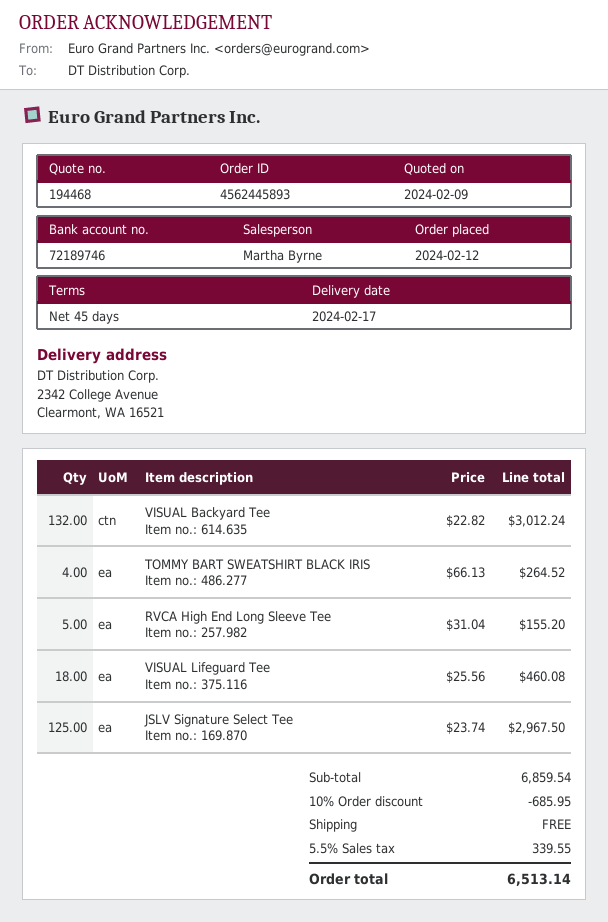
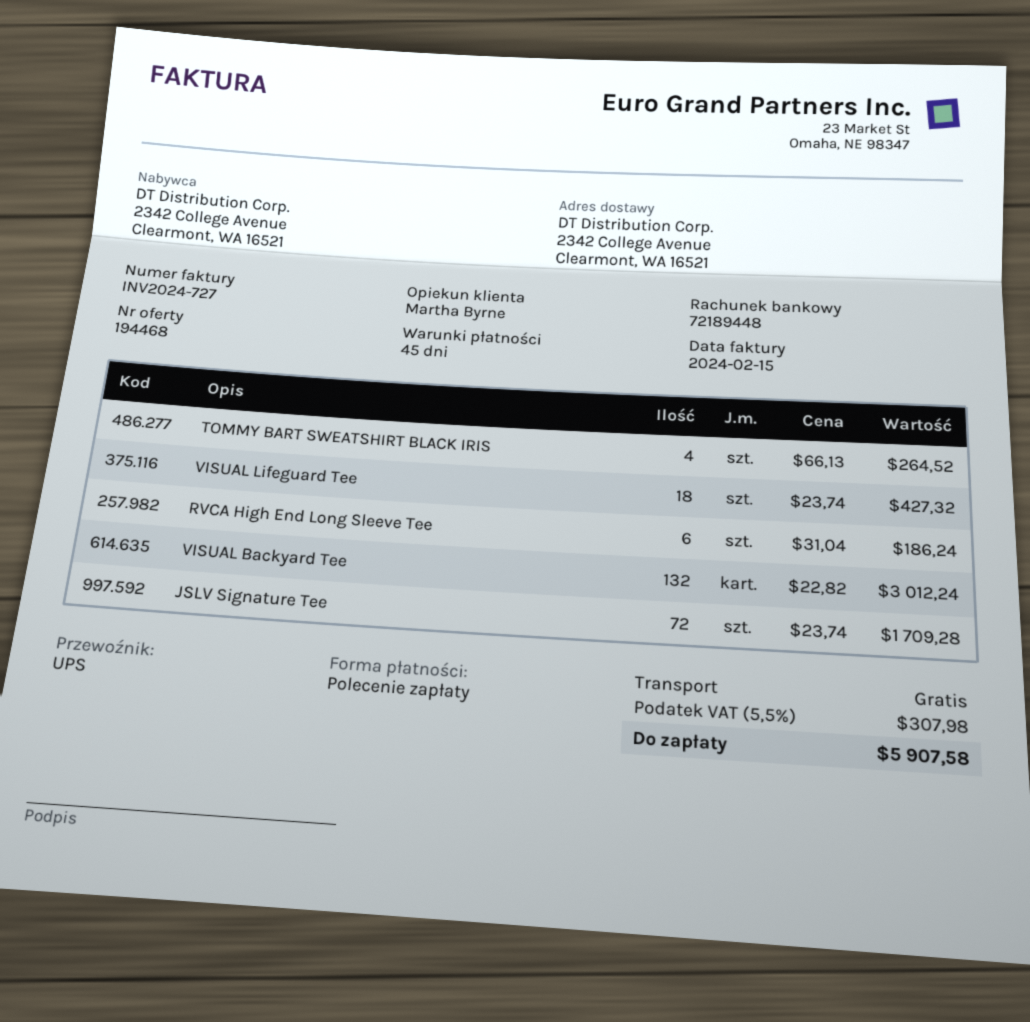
bank account: 72189746 -> 72189448
RVCA High End Long Sleeve Tee: 5 x 31.04 = 155.20 -> 6 x 31.04 = 186.24
VISUAL Lifeguard Tee: 18 x 25.56 = 460.08 -> 18 x 23.74 = 427.32
JSLV Signature Select Tee: 125 x 23.74 = 2967.50 -> none
JSLV Signature Tee: none -> 72 x 23.74 = 1709.28
discount: 10% = 685.95 -> none
tax: 5.5% = 339.55 -> 5.5% = 307.98
total: 6513.14 -> 5907.58

